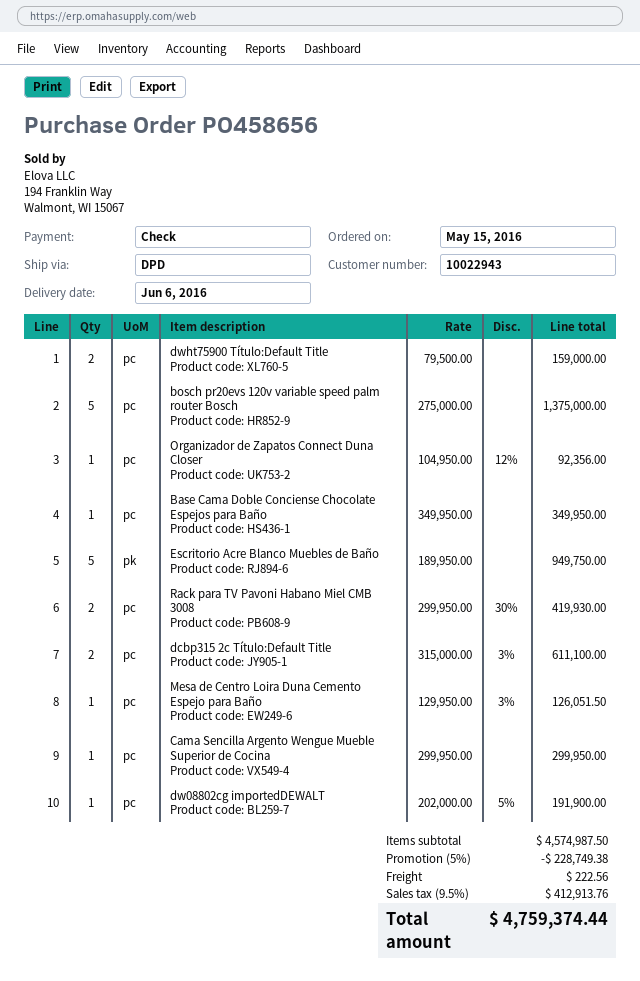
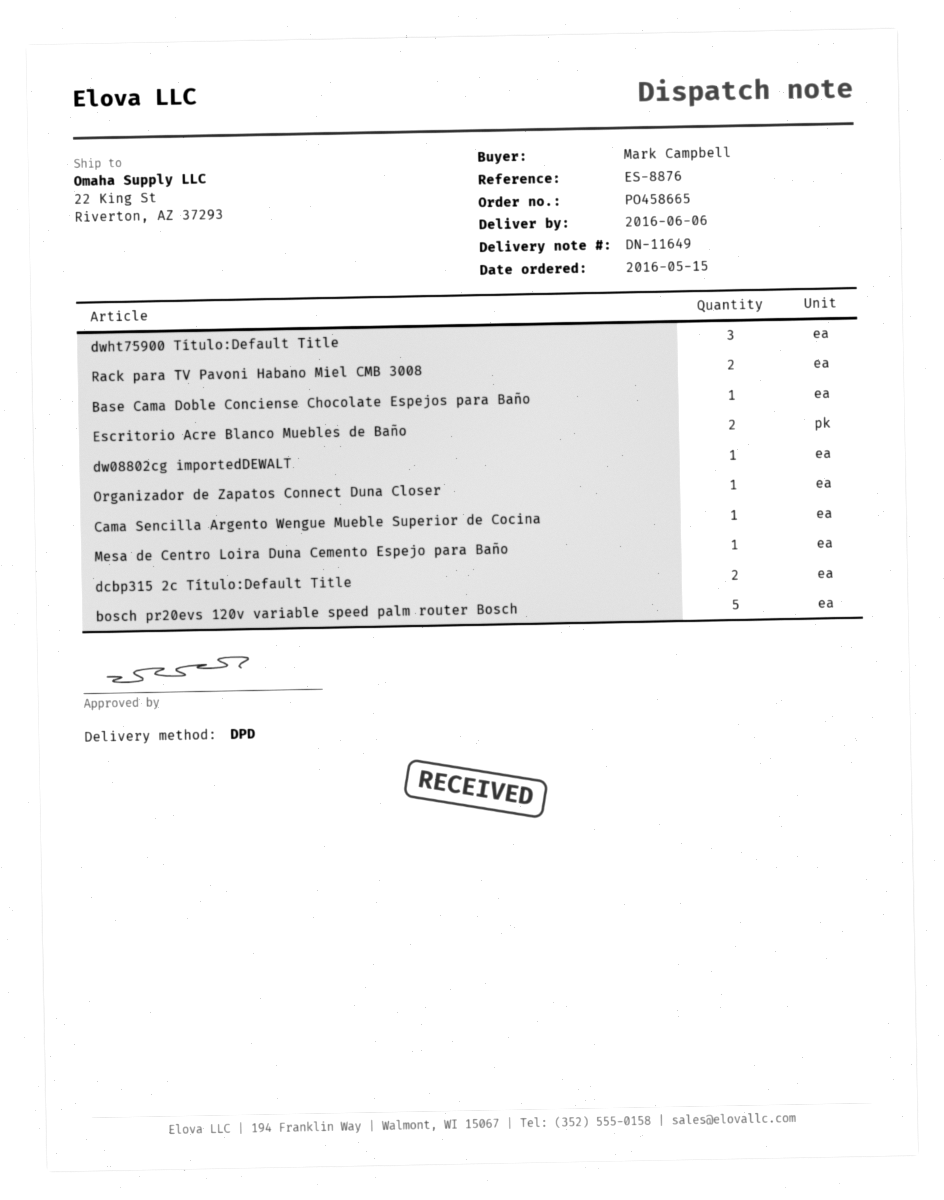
order number: PO458656 -> PO458665
dwht75900 Título:Default Title: 2 -> 3
Escritorio Acre Blanco Muebles de Baño: 5 -> 2

